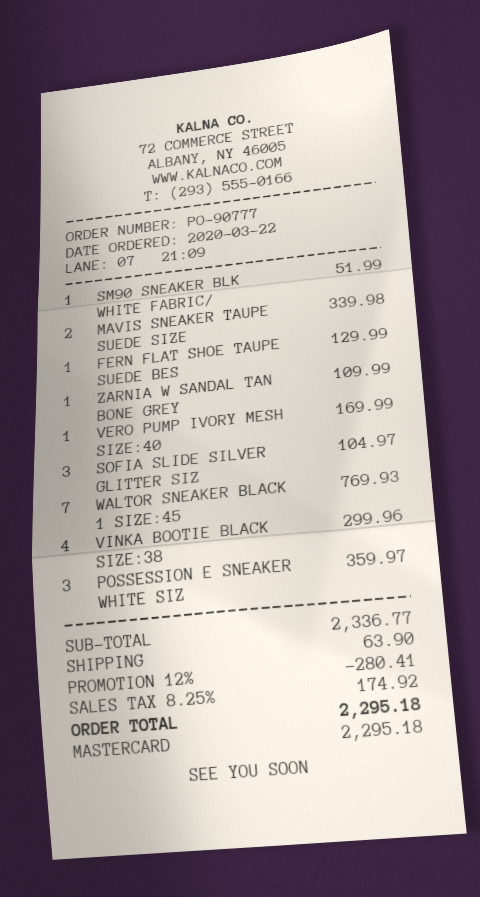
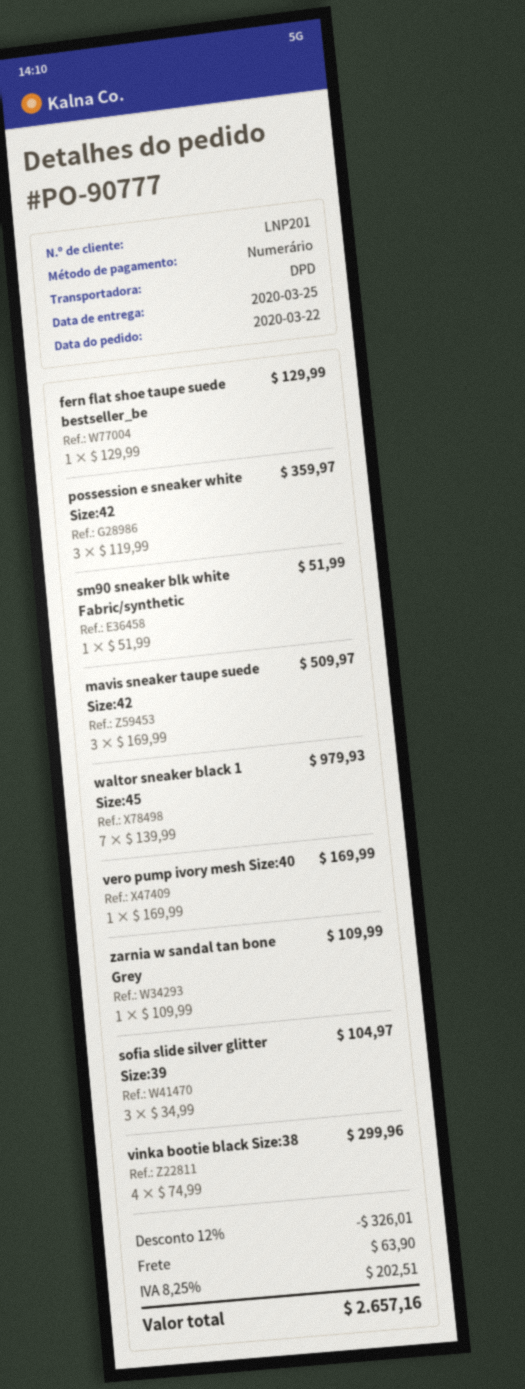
payment method: Mastercard -> cash
MAVIS SNEAKER TAUPE SUEDE SIZE: 2 for 339.98 -> 3 for 509.97
WALTOR SNEAKER BLACK 1 SIZE:45: 7 for 769.93 -> 7 for 979.93
discount: 12% = 280.41 -> 12% = 326.01
tax: 8.25% = 174.92 -> 8.25% = 202.51
total: 2295.18 -> 2657.16

